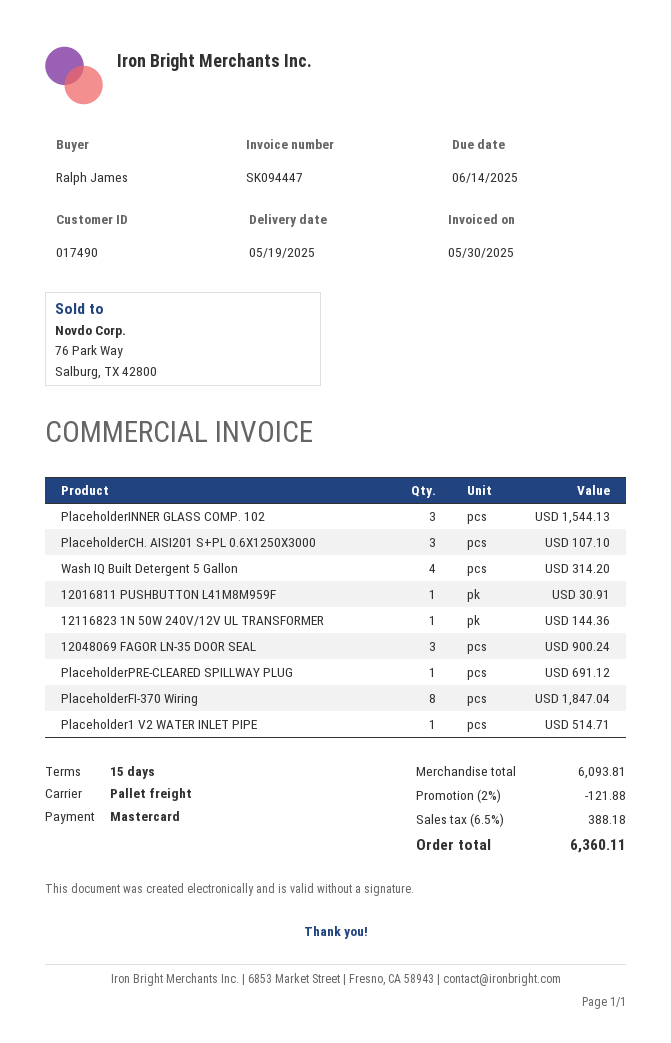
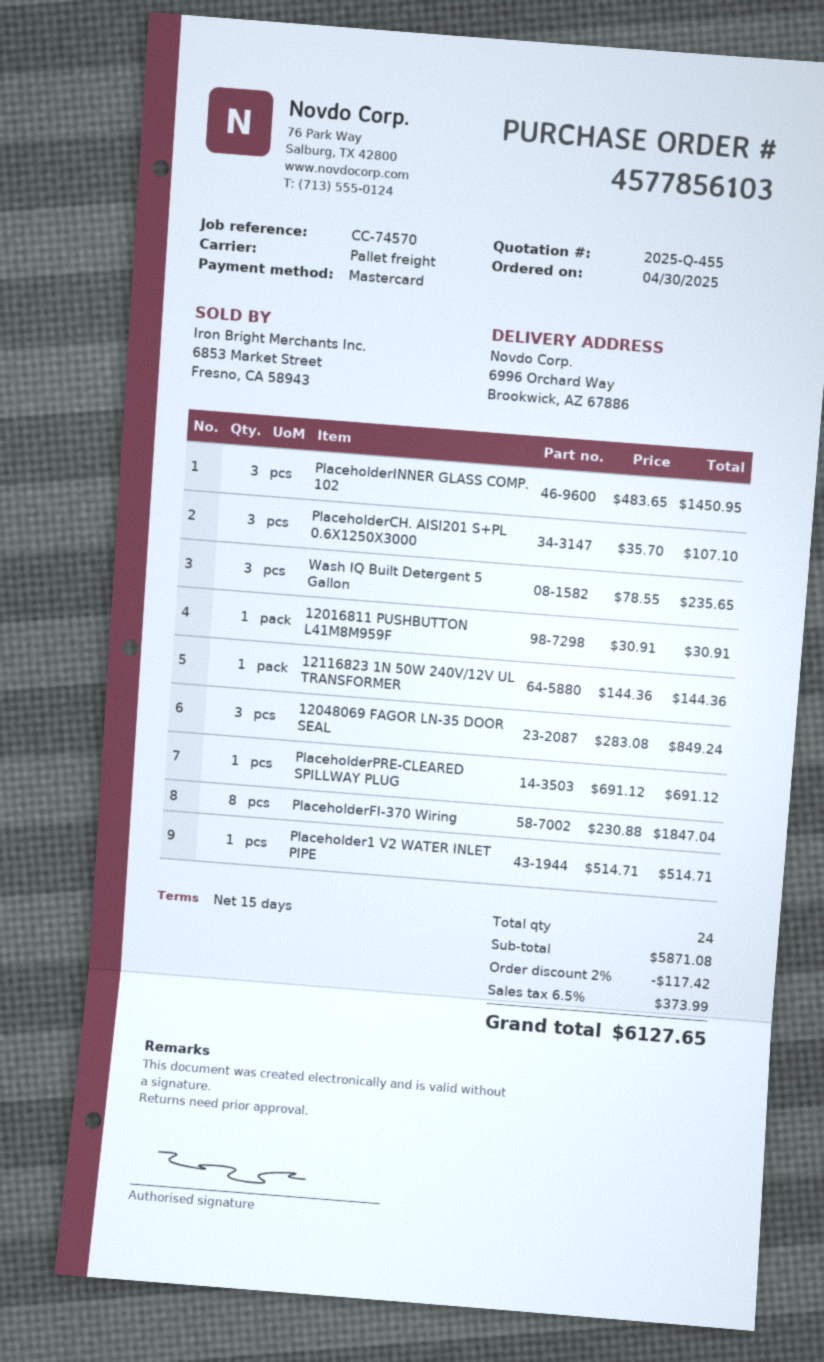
PlaceholderINNER GLASS COMP. 102: 3 for 1544.13 -> 3 for 1450.95
Wash IQ Built Detergent 5 Gallon: 4 for 314.20 -> 3 for 235.65
12048069 FAGOR LN-35 DOOR SEAL: 3 for 900.24 -> 3 for 849.24
subtotal: 6093.81 -> 5871.08
discount: 2% = 121.88 -> 2% = 117.42
tax: 6.5% = 388.18 -> 6.5% = 373.99
total: 6360.11 -> 6127.65

